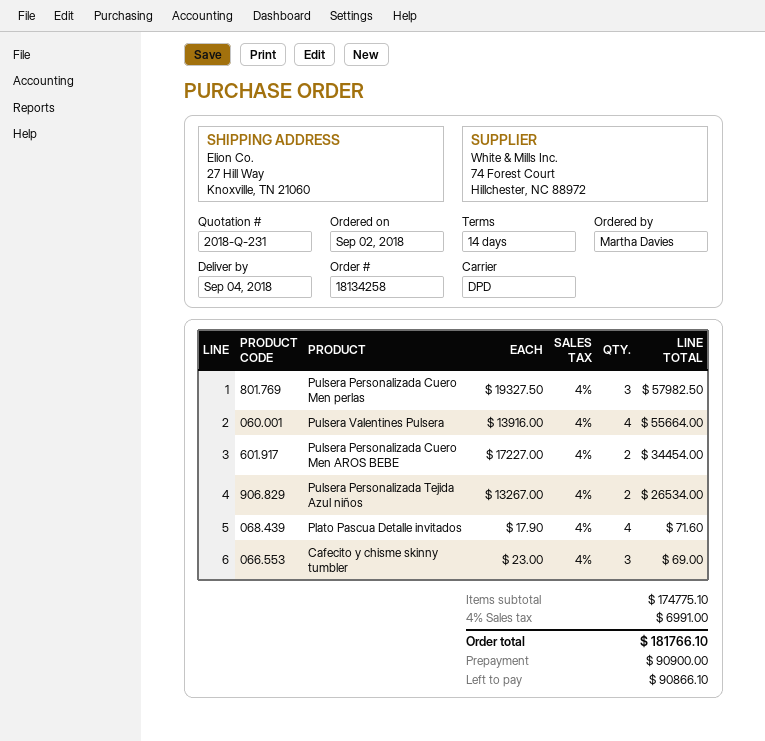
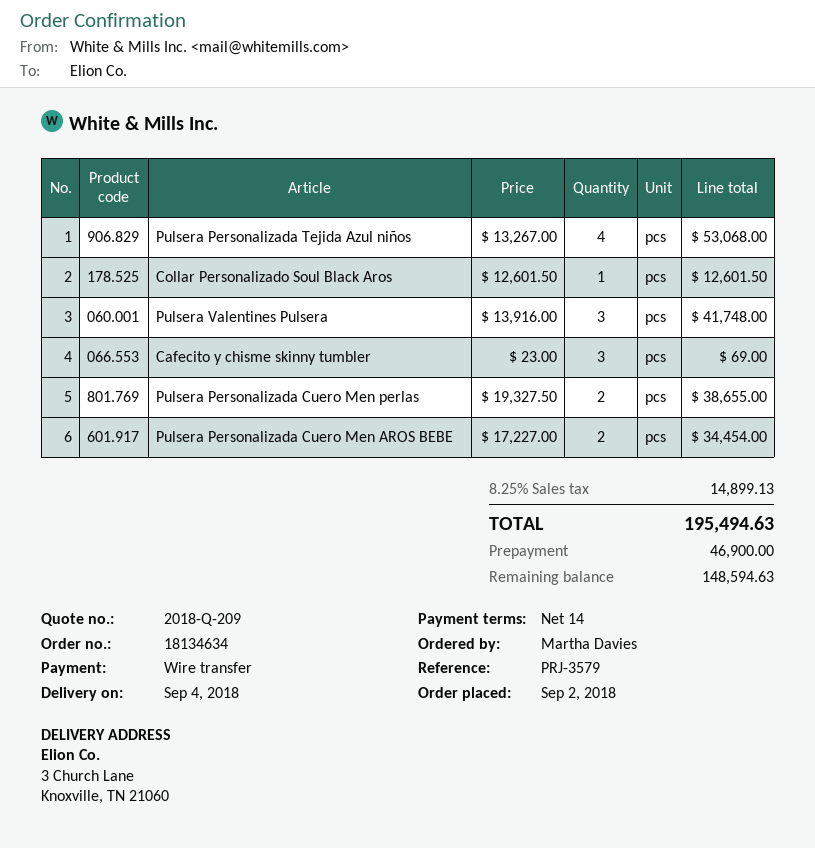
quote number: 2018-Q-231 -> 2018-Q-209
order number: 18134258 -> 18134634
ship to: 27 Hill Way, Knoxville, TN 21060 -> 3 Church Lane, Knoxville, TN 21060
Pulsera Personalizada Cuero Men perlas: 3 x 19327.50 = 57982.50 -> 2 x 19327.50 = 38655.00
Pulsera Valentines Pulsera: 4 x 13916.00 = 55664.00 -> 3 x 13916.00 = 41748.00
Pulsera Personalizada Tejida Azul niños: 2 x 13267.00 = 26534.00 -> 4 x 13267.00 = 53068.00
Plato Pascua Detalle invitados: 4 x 17.90 = 71.60 -> none
Collar Personalizado Soul Black Aros: none -> 1 x 12601.50 = 12601.50
tax: 4% = 6991.00 -> 8.25% = 14899.13
total: 181766.10 -> 195494.63
deposit: 90900.00 -> 46900.00
balance: 90866.10 -> 148594.63

